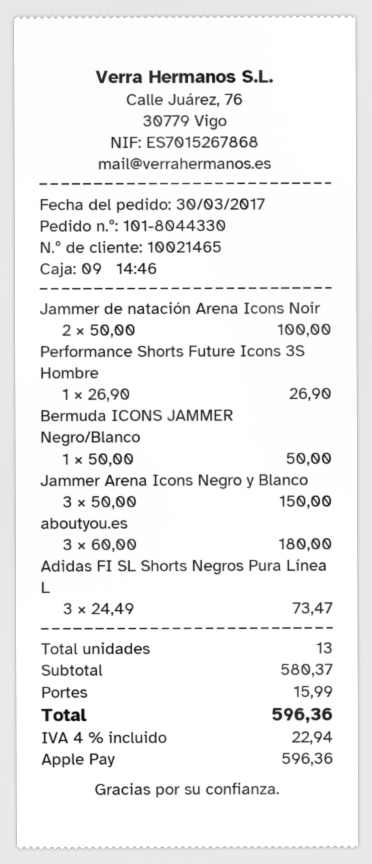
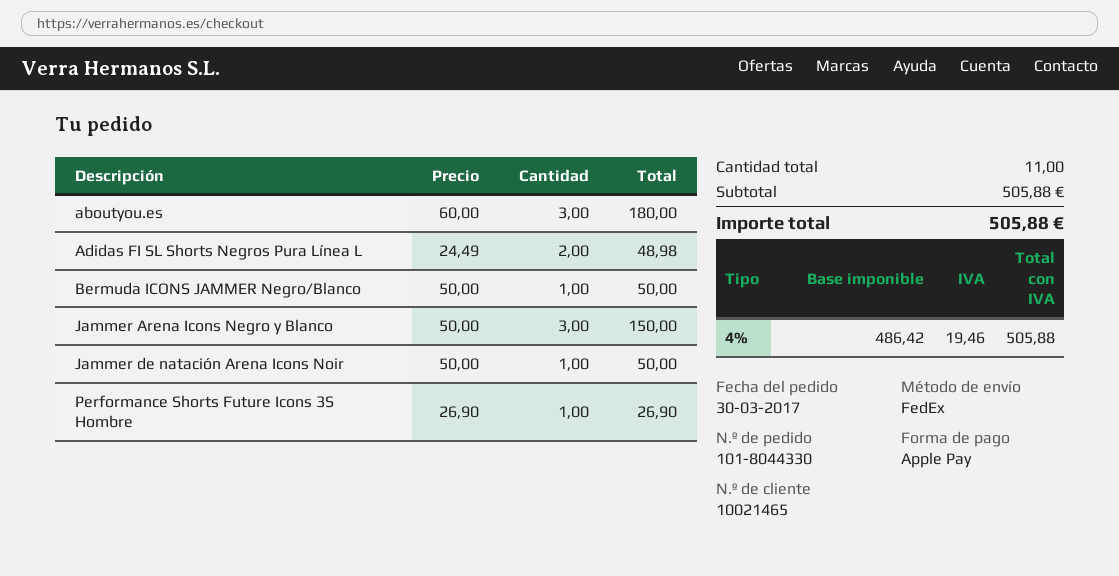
Jammer de natación Arena Icons Noir: 2 x 50.00 = 100.00 -> 1 x 50.00 = 50.00
Adidas FI SL Shorts Negros Pura Línea L: 3 x 24.49 = 73.47 -> 2 x 24.49 = 48.98
total quantity: 13 -> 11
subtotal: 580.37 -> 505.88
shipping: 15.99 -> none
tax: 4% = 22.94 -> 4% = 19.46
total: 596.36 -> 505.88

